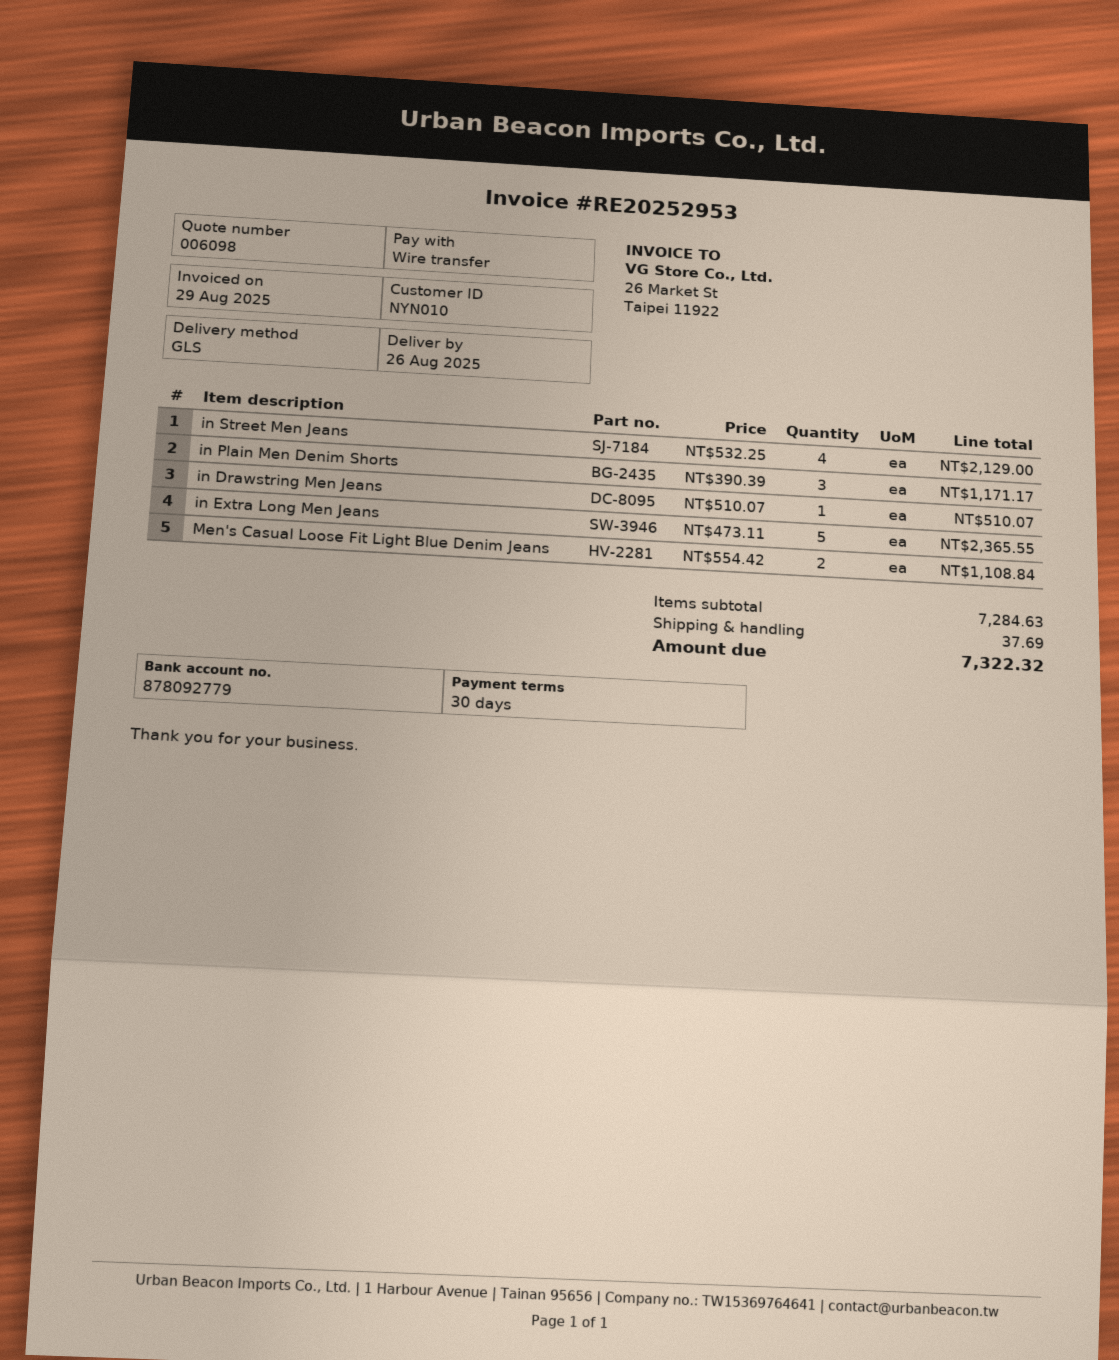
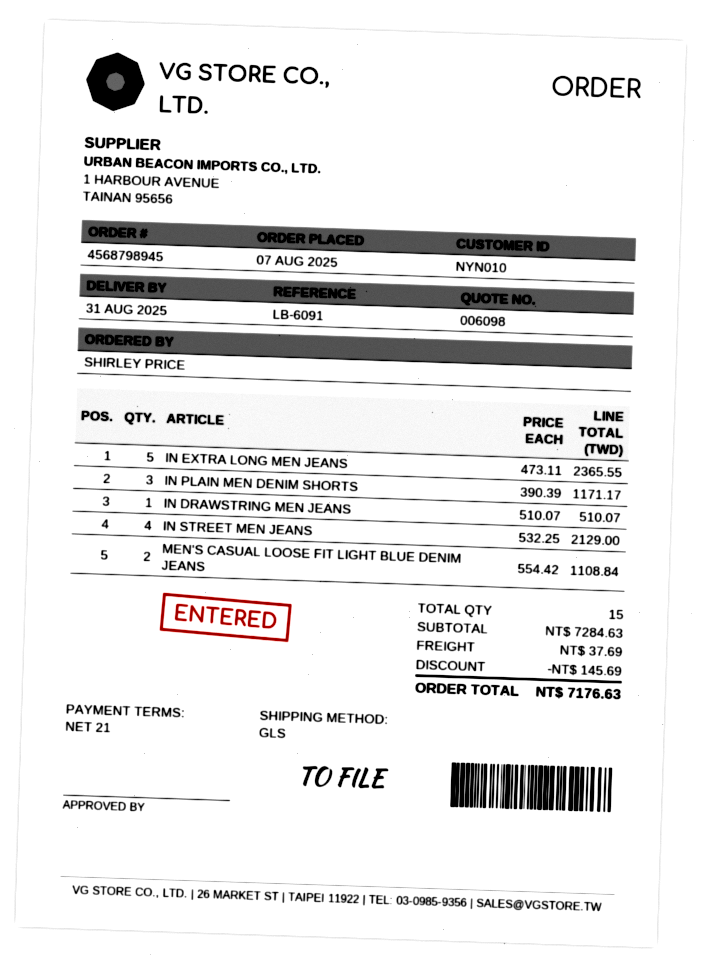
delivery date: 2025-08-26 -> 2025-08-31
payment terms: 30 days -> 21 days
discount: none -> 145.69
total: 7322.32 -> 7176.63

